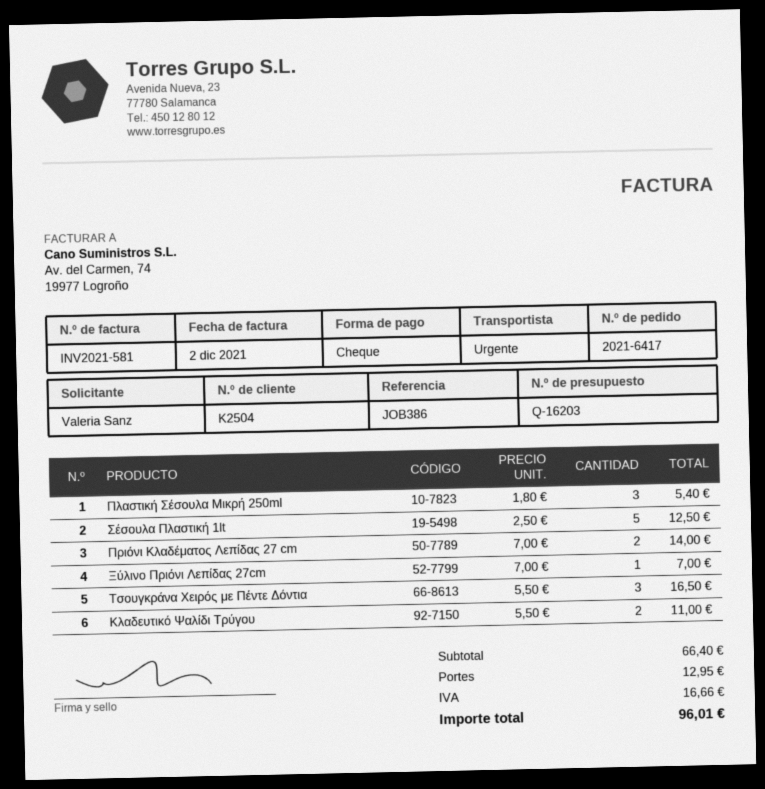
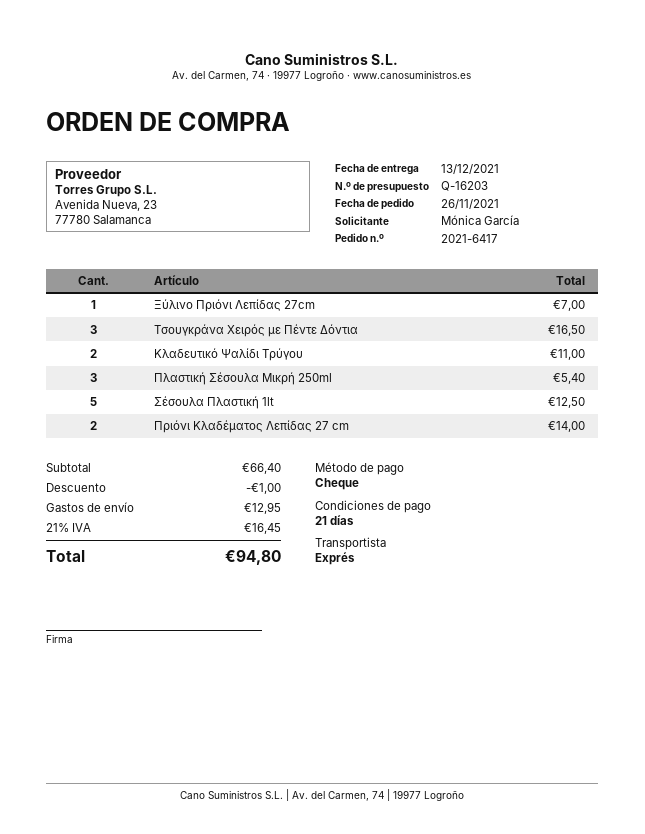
ordered by: Valeria Sanz -> Mónica García
discount: none -> 1.00
tax: 16.66 -> 16.45
total: 96.01 -> 94.80

